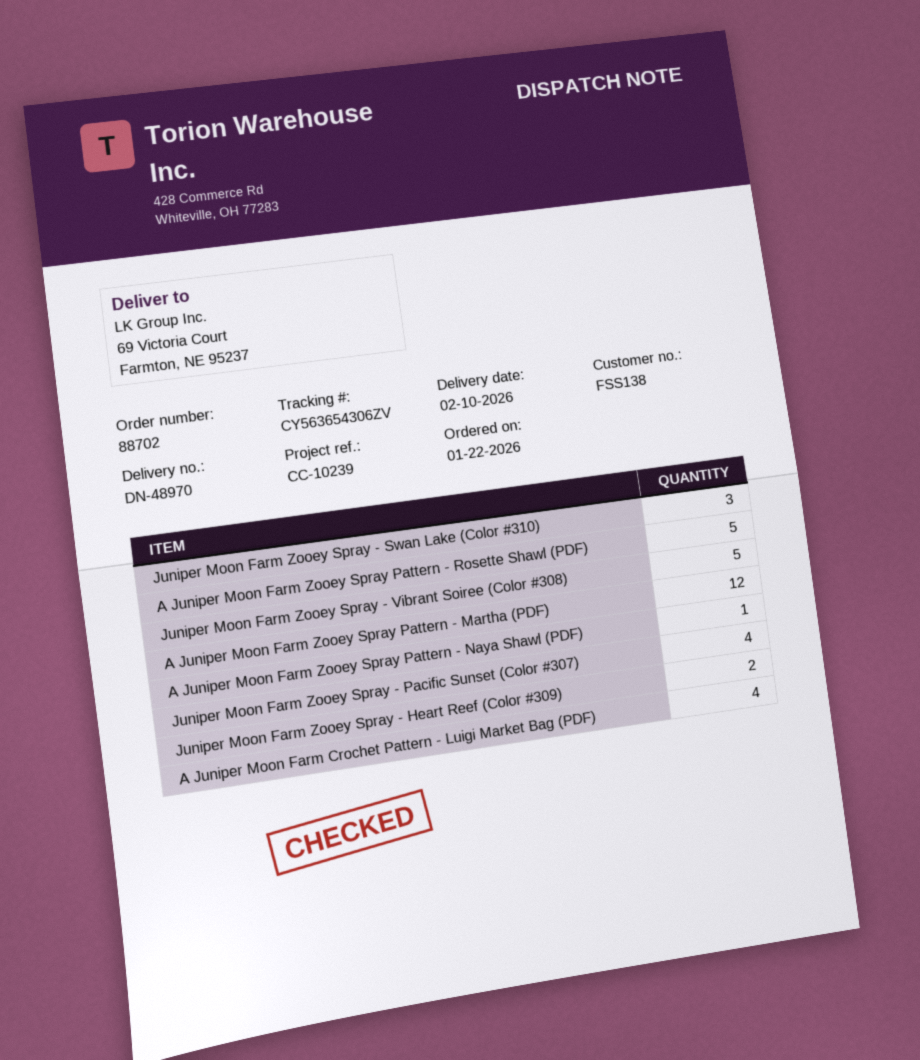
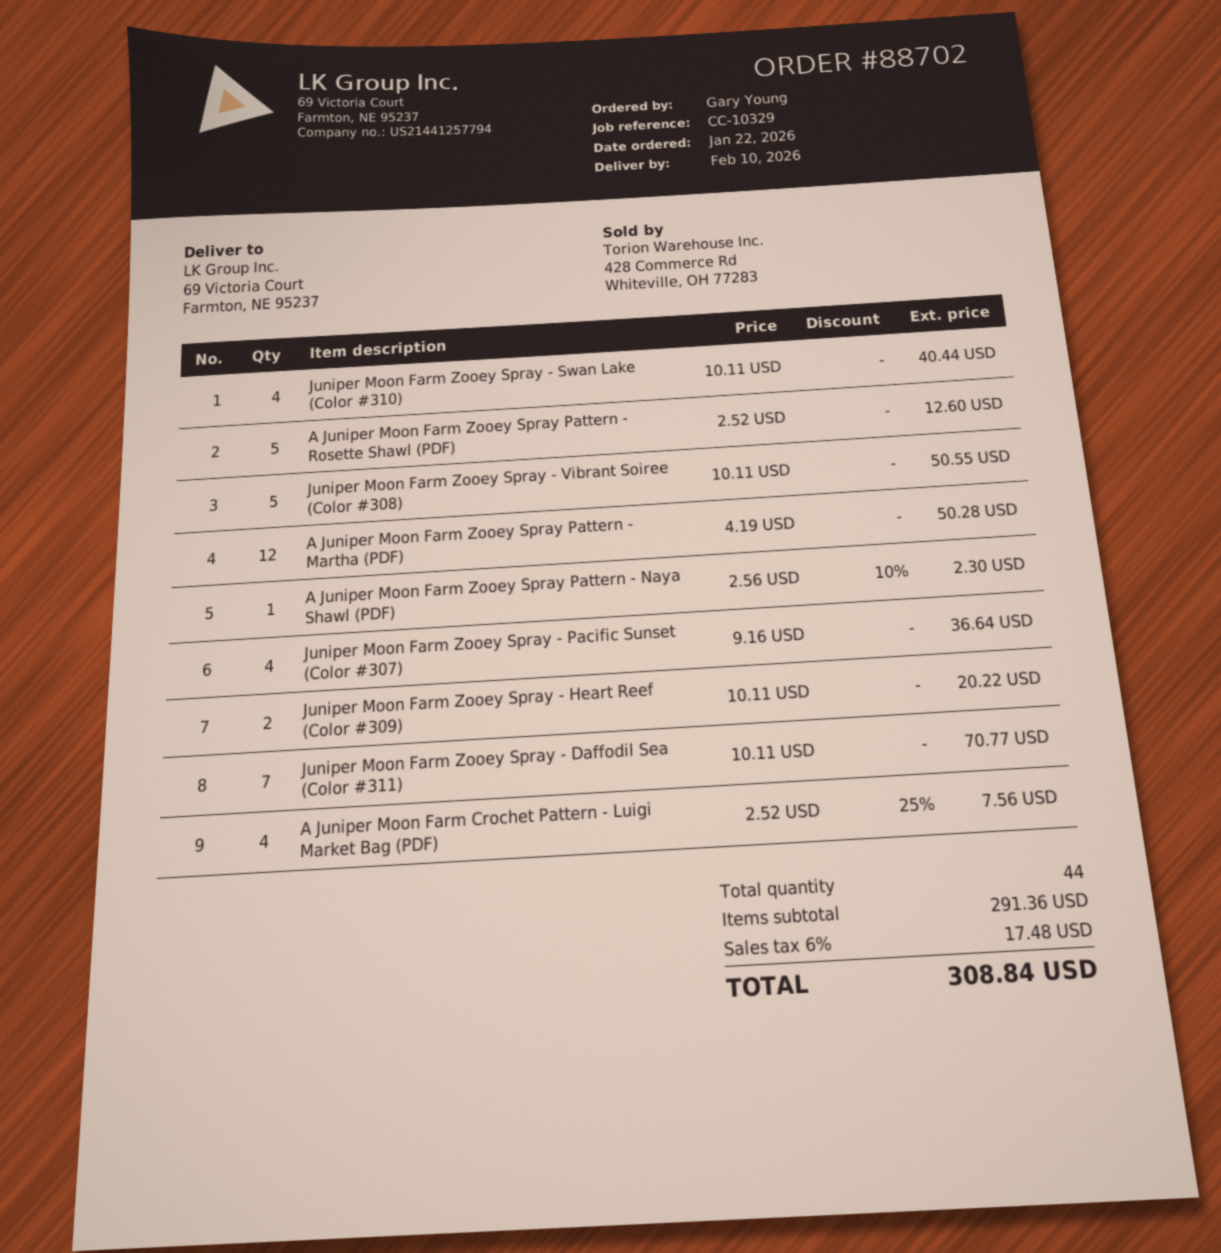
reference: CC-10239 -> CC-10329
Juniper Moon Farm Zooey Spray - Swan Lake (Color #310): 3 -> 4
Juniper Moon Farm Zooey Spray - Daffodil Sea (Color #311): none -> 7

